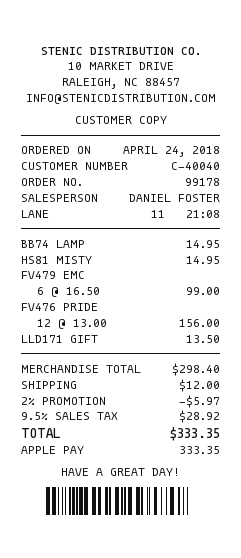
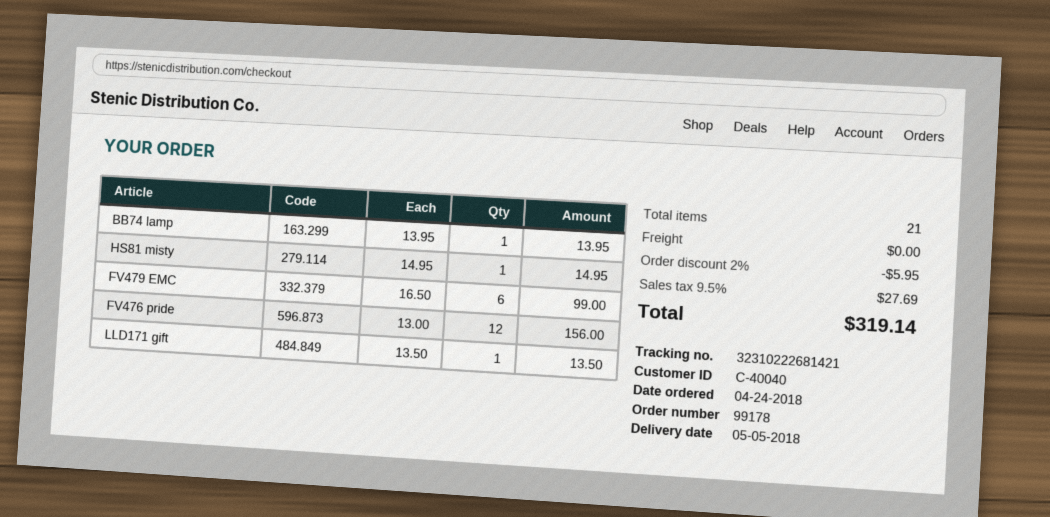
BB74 LAMP: 1 x 14.95 = 14.95 -> 1 x 13.95 = 13.95
discount: 2% = 5.97 -> 2% = 5.95
shipping: 12.00 -> 0.00
tax: 9.5% = 28.92 -> 9.5% = 27.69
total: 333.35 -> 319.14

